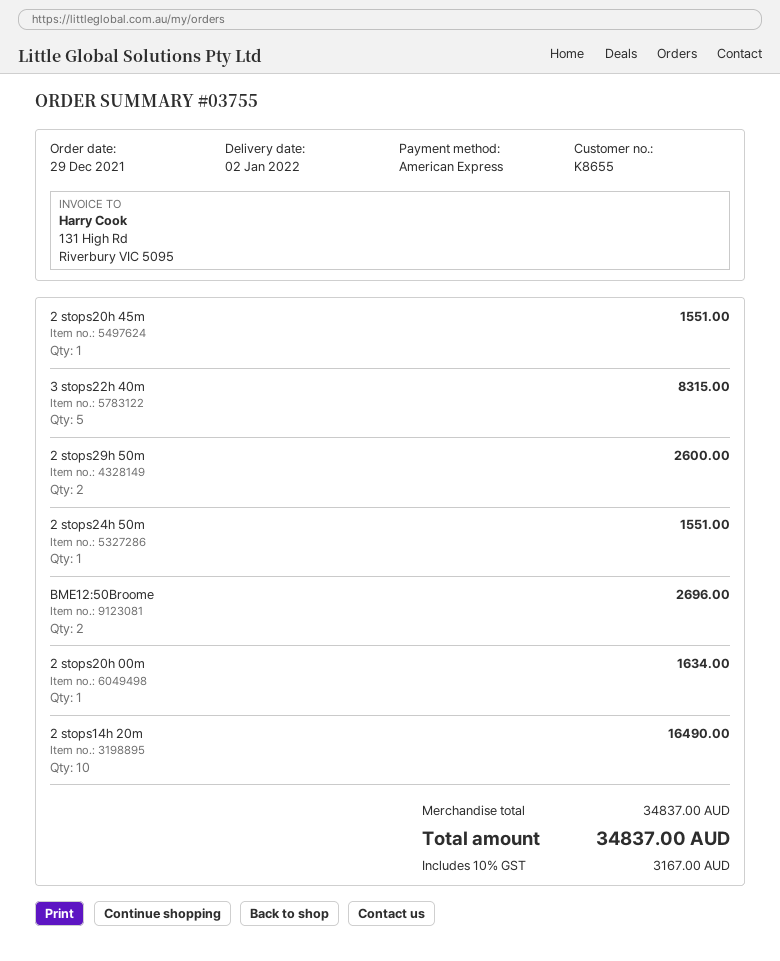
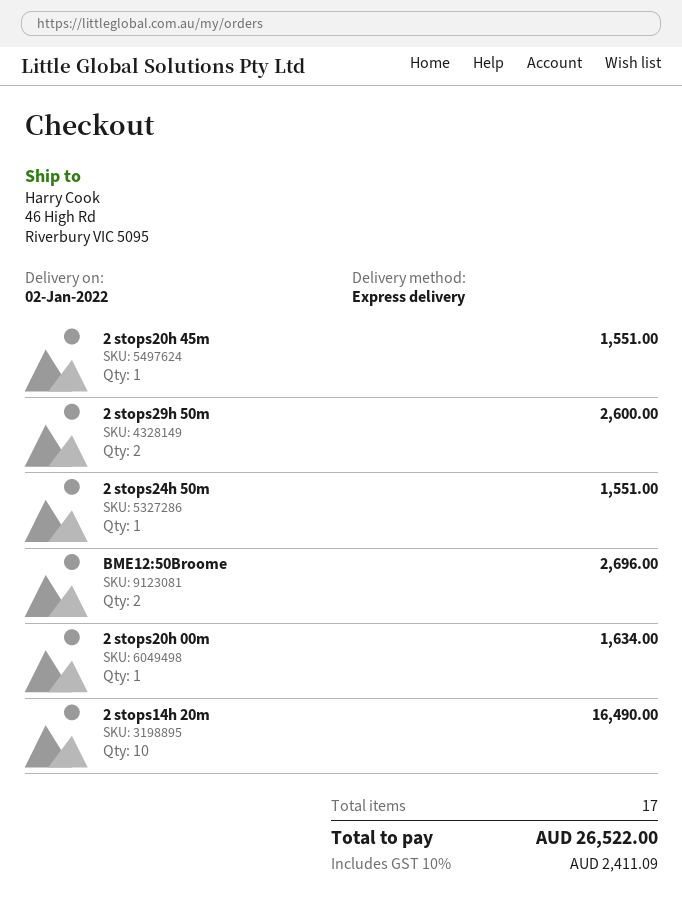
3 stops22h 40m: 5 for 8315.00 -> none
tax: 10% = 3167.00 -> 10% = 2411.09
total: 34837.00 -> 26522.00

